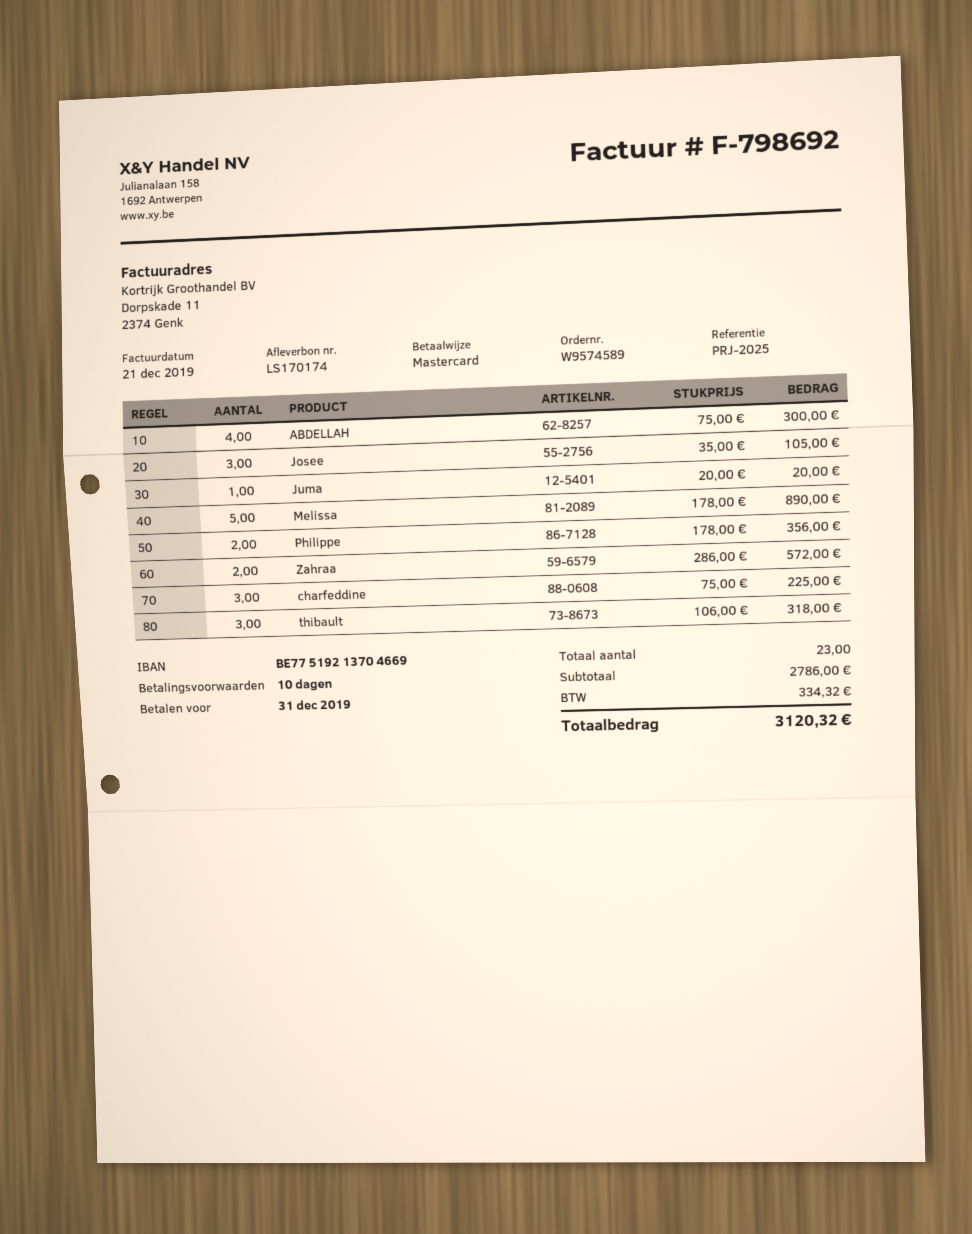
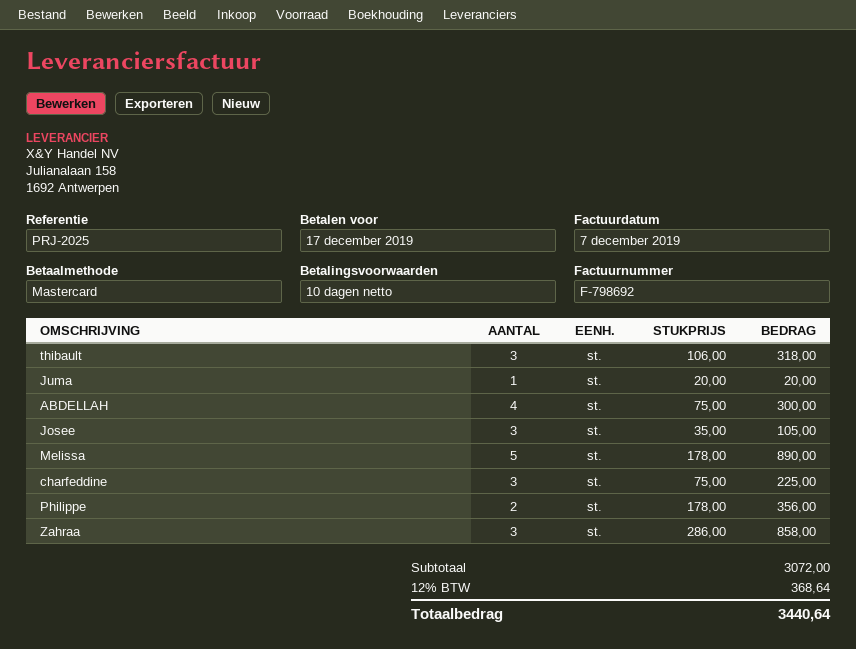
invoice date: 2019-12-21 -> 2019-12-07
due date: 2019-12-31 -> 2019-12-17
Zahraa: 2 x 286.00 = 572.00 -> 3 x 286.00 = 858.00
subtotal: 2786.00 -> 3072.00
tax: 334.32 -> 368.64
total: 3120.32 -> 3440.64

